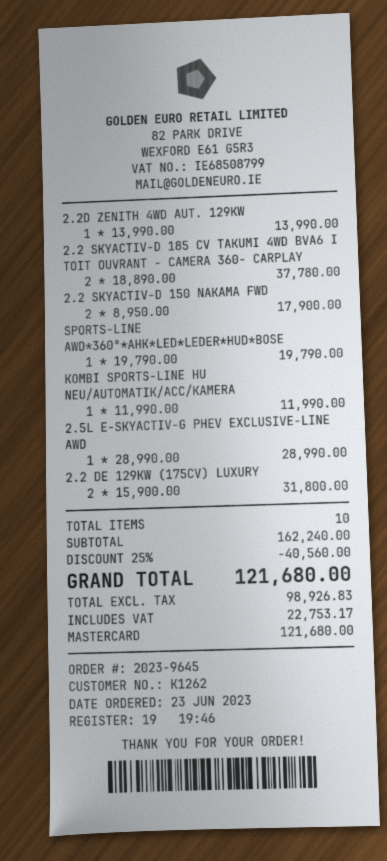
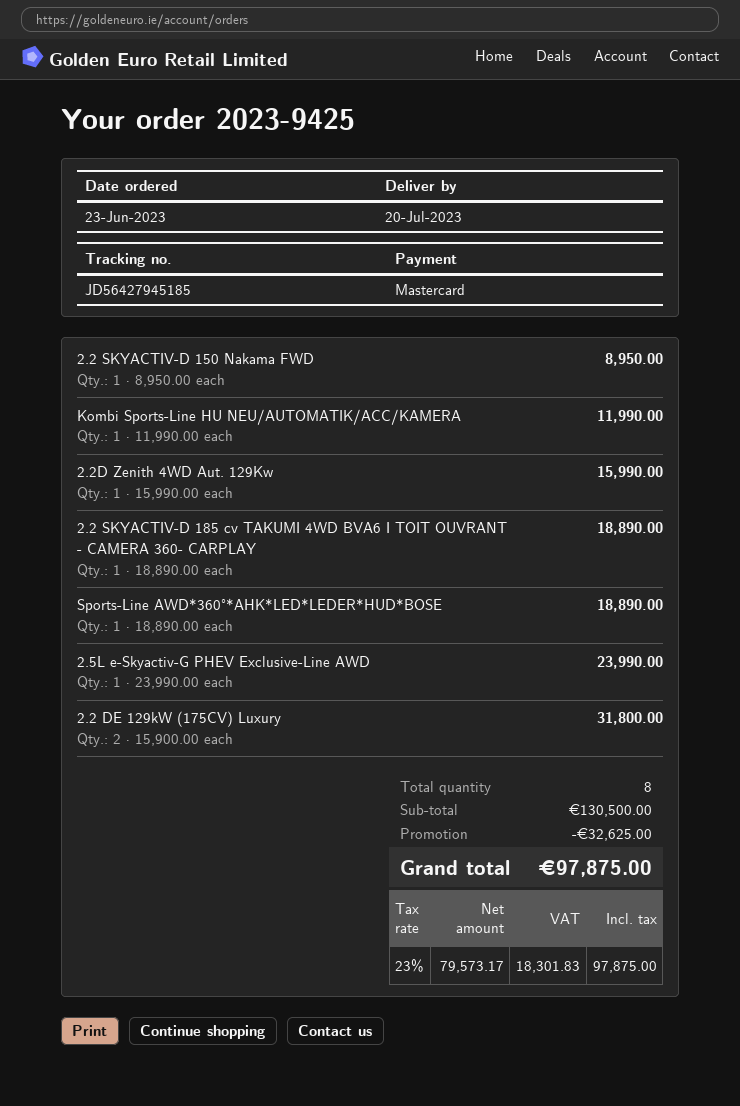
order number: 2023-9645 -> 2023-9425
2.2D ZENITH 4WD AUT. 129KW: 1 x 13990.00 = 13990.00 -> 1 x 15990.00 = 15990.00
2.2 SKYACTIV-D 185 CV TAKUMI 4WD BVA6 I TOIT OUVRANT - CAMERA 360- CARPLAY: 2 x 18890.00 = 37780.00 -> 1 x 18890.00 = 18890.00
2.2 SKYACTIV-D 150 NAKAMA FWD: 2 x 8950.00 = 17900.00 -> 1 x 8950.00 = 8950.00
SPORTS-LINE AWD*360°*AHK*LED*LEDER*HUD*BOSE: 1 x 19790.00 = 19790.00 -> 1 x 18890.00 = 18890.00
2.5L E-SKYACTIV-G PHEV EXCLUSIVE-LINE AWD: 1 x 28990.00 = 28990.00 -> 1 x 23990.00 = 23990.00
total quantity: 10 -> 8
subtotal: 162240.00 -> 130500.00
discount: 40560.00 -> 32625.00
net: 98926.83 -> 79573.17
tax: 22753.17 -> 18301.83
total: 121680.00 -> 97875.00

